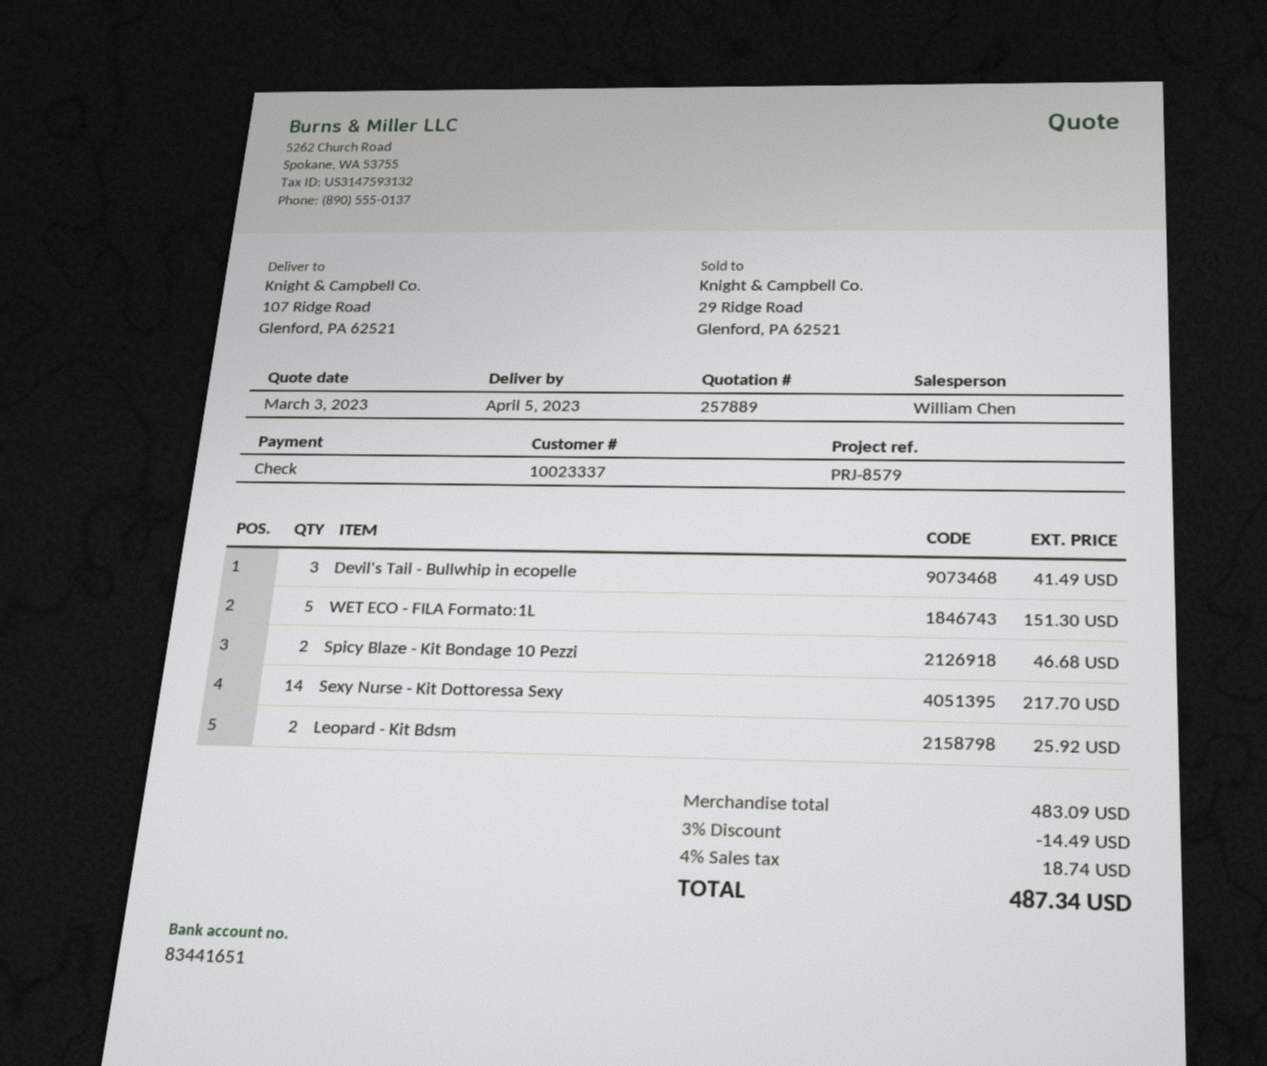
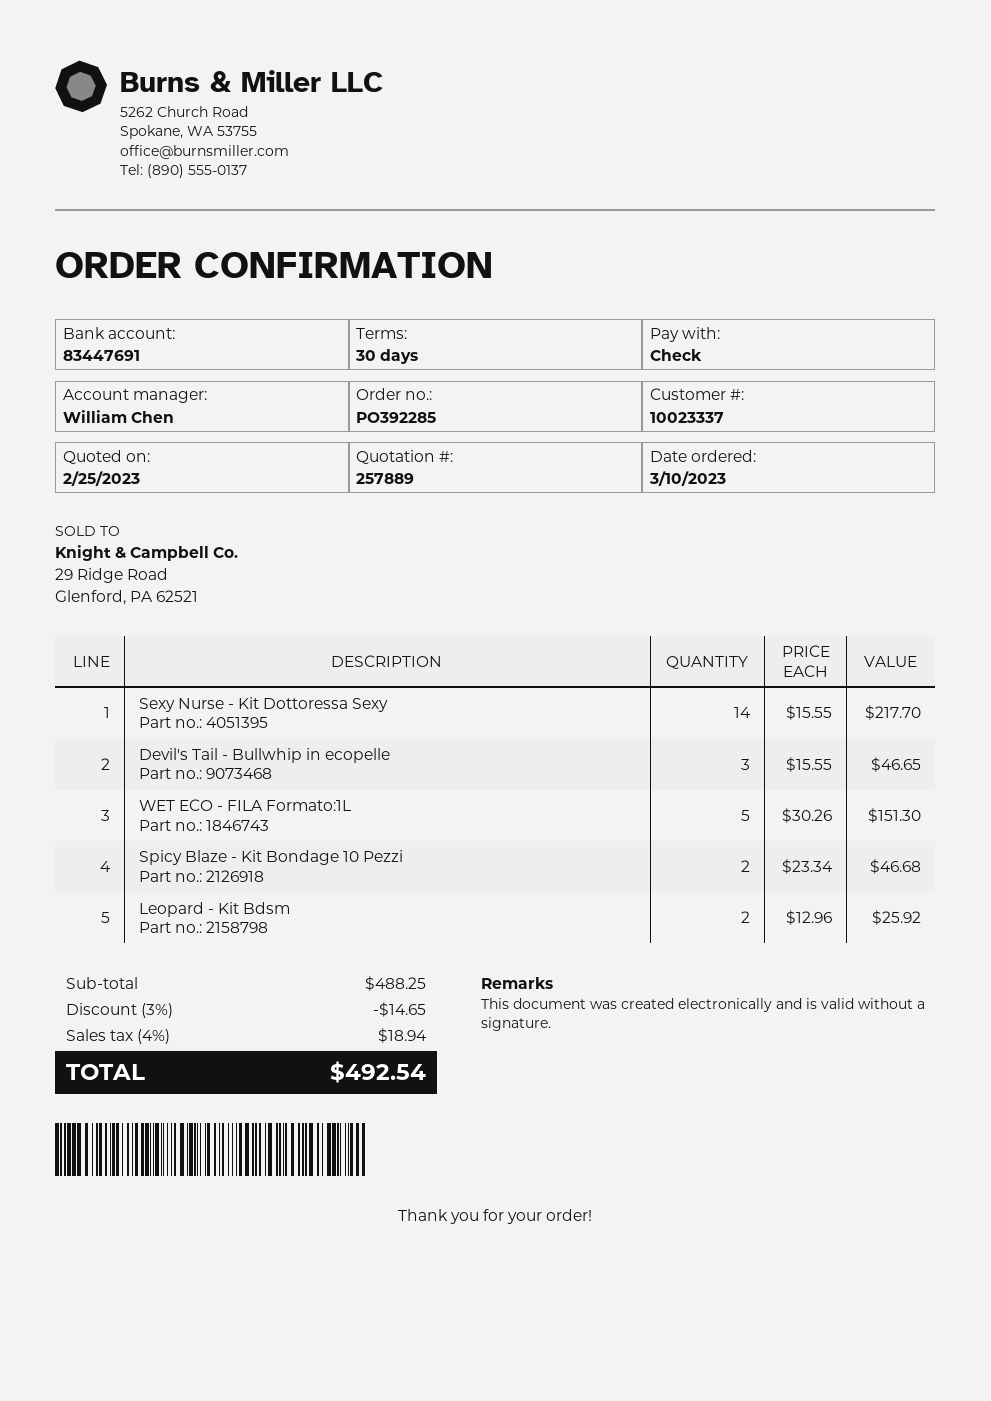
quote date: 2023-03-03 -> 2023-02-25
bank account: 83441651 -> 83447691
Devil's Tail - Bullwhip in ecopelle: 3 for 41.49 -> 3 for 46.65
subtotal: 483.09 -> 488.25
discount: 3% = 14.49 -> 3% = 14.65
tax: 4% = 18.74 -> 4% = 18.94
total: 487.34 -> 492.54

